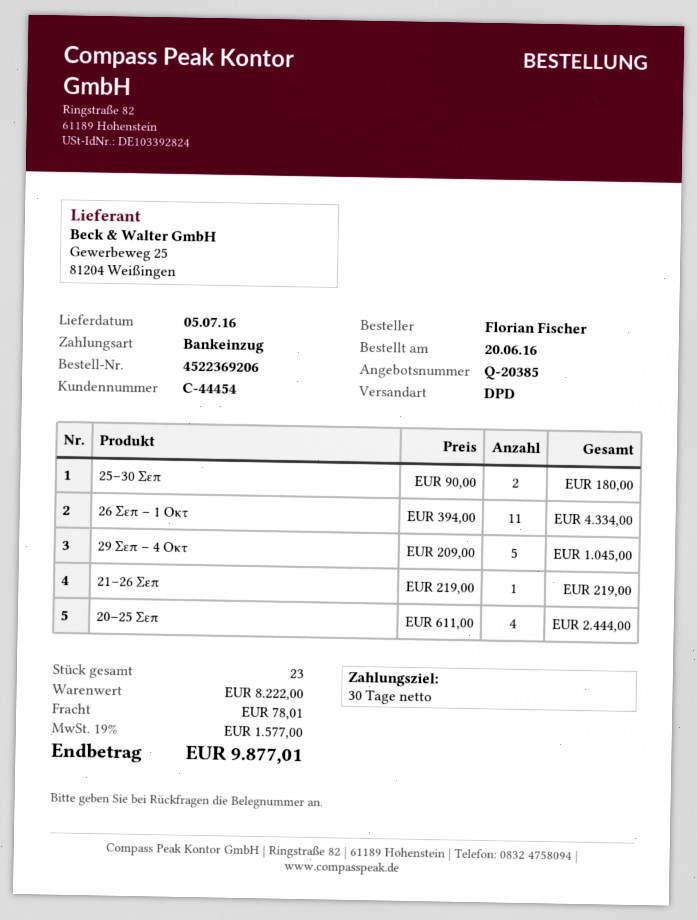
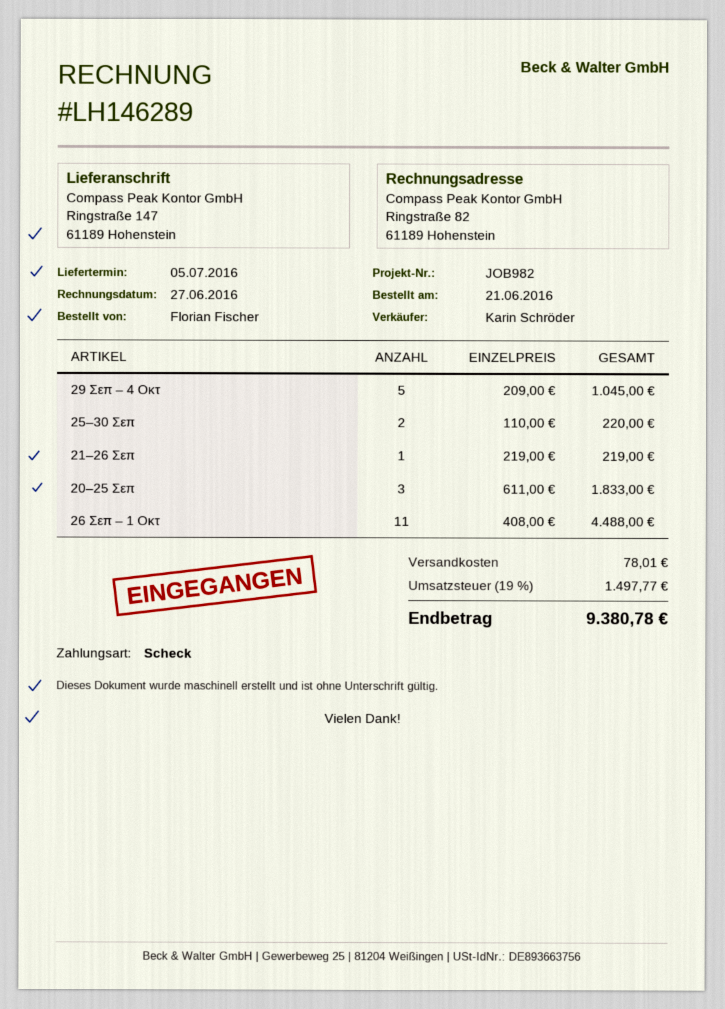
order date: 2016-06-20 -> 2016-06-21
payment method: direct debit -> cheque
25–30 Σεπ: 2 x 90.00 = 180.00 -> 2 x 110.00 = 220.00
26 Σεπ – 1 Οκτ: 11 x 394.00 = 4334.00 -> 11 x 408.00 = 4488.00
20–25 Σεπ: 4 x 611.00 = 2444.00 -> 3 x 611.00 = 1833.00
tax: 19% = 1577.00 -> 19% = 1497.77
total: 9877.01 -> 9380.78

